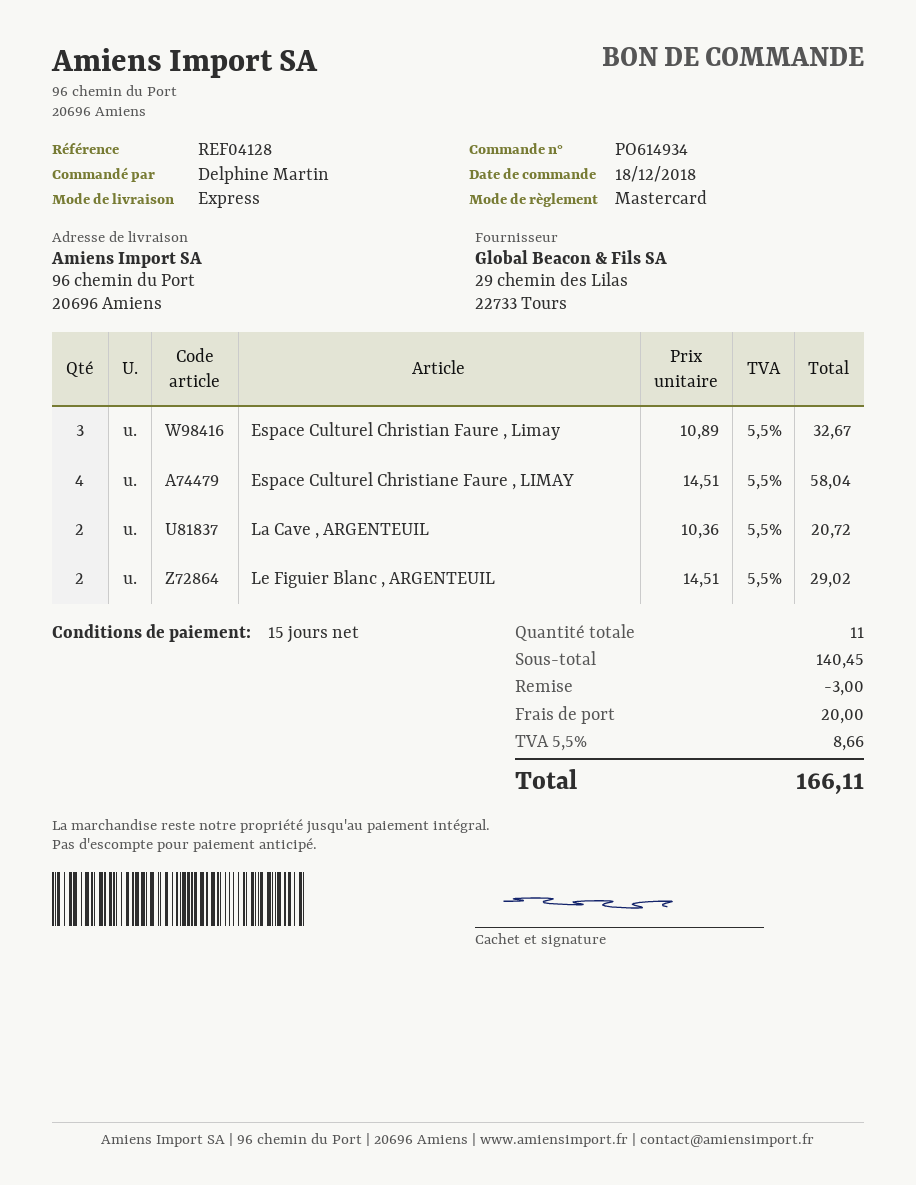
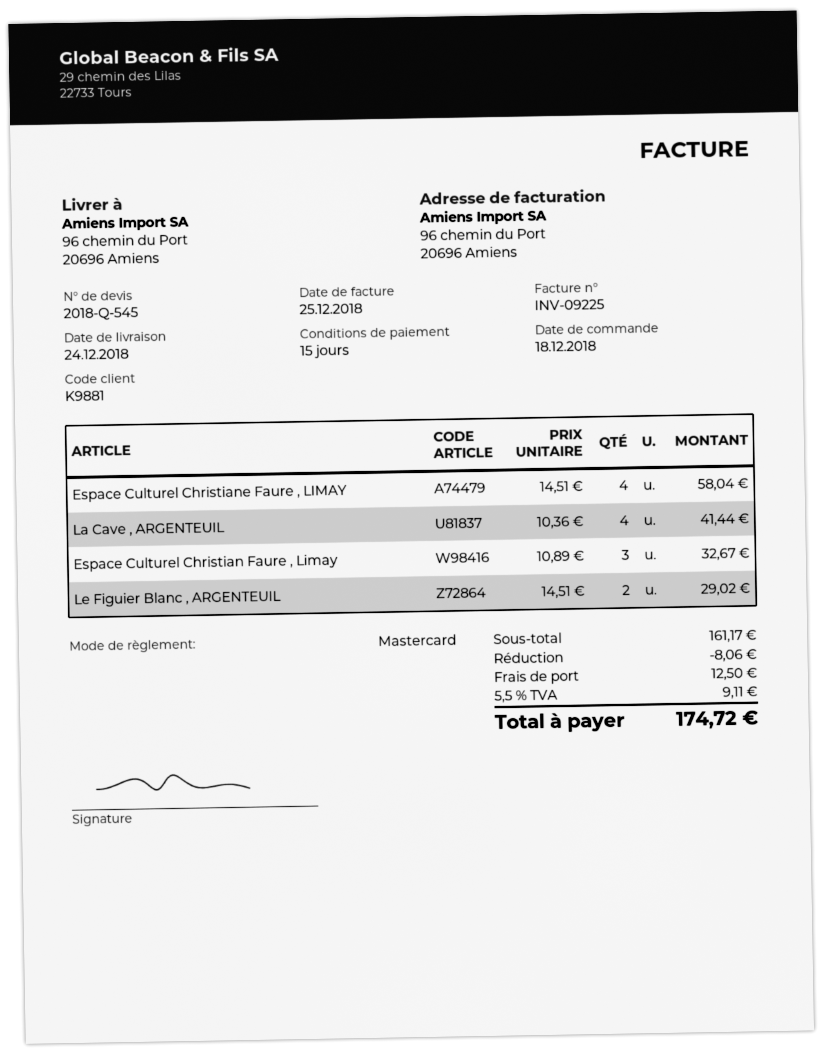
La Cave , ARGENTEUIL: 2 x 10.36 = 20.72 -> 4 x 10.36 = 41.44
subtotal: 140.45 -> 161.17
discount: 3.00 -> 8.06
shipping: 20.00 -> 12.50
tax: 5.5% = 8.66 -> 5.5% = 9.11
total: 166.11 -> 174.72

